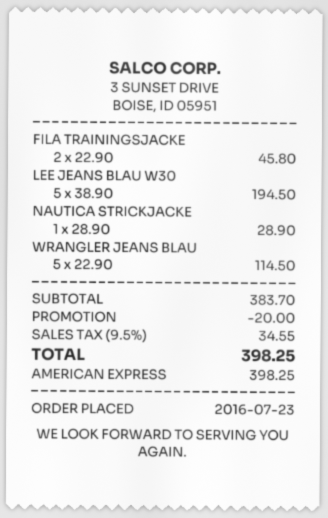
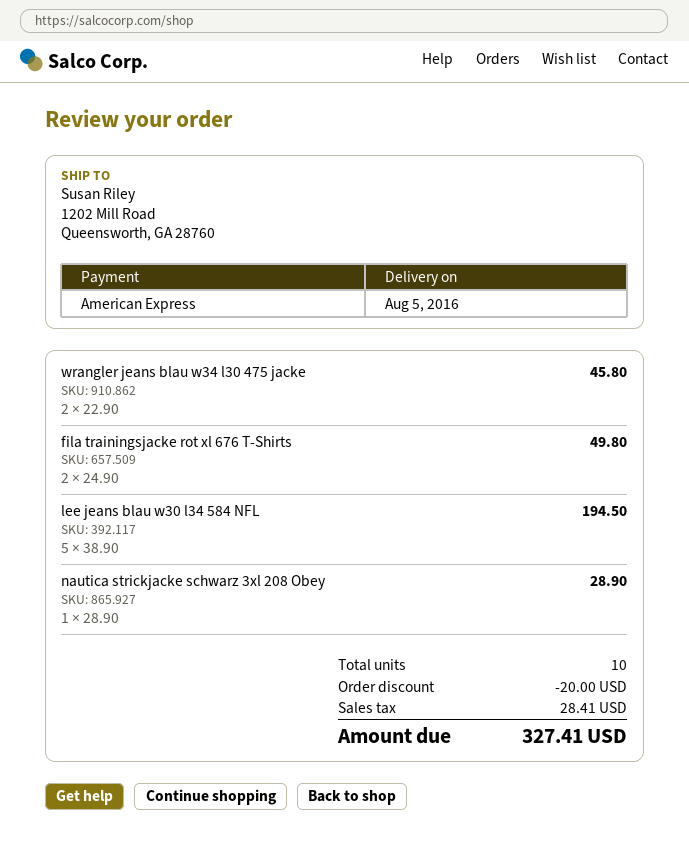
FILA TRAININGSJACKE: 2 x 22.90 = 45.80 -> 2 x 24.90 = 49.80
WRANGLER JEANS BLAU: 5 x 22.90 = 114.50 -> 2 x 22.90 = 45.80
tax: 34.55 -> 28.41
total: 398.25 -> 327.41

